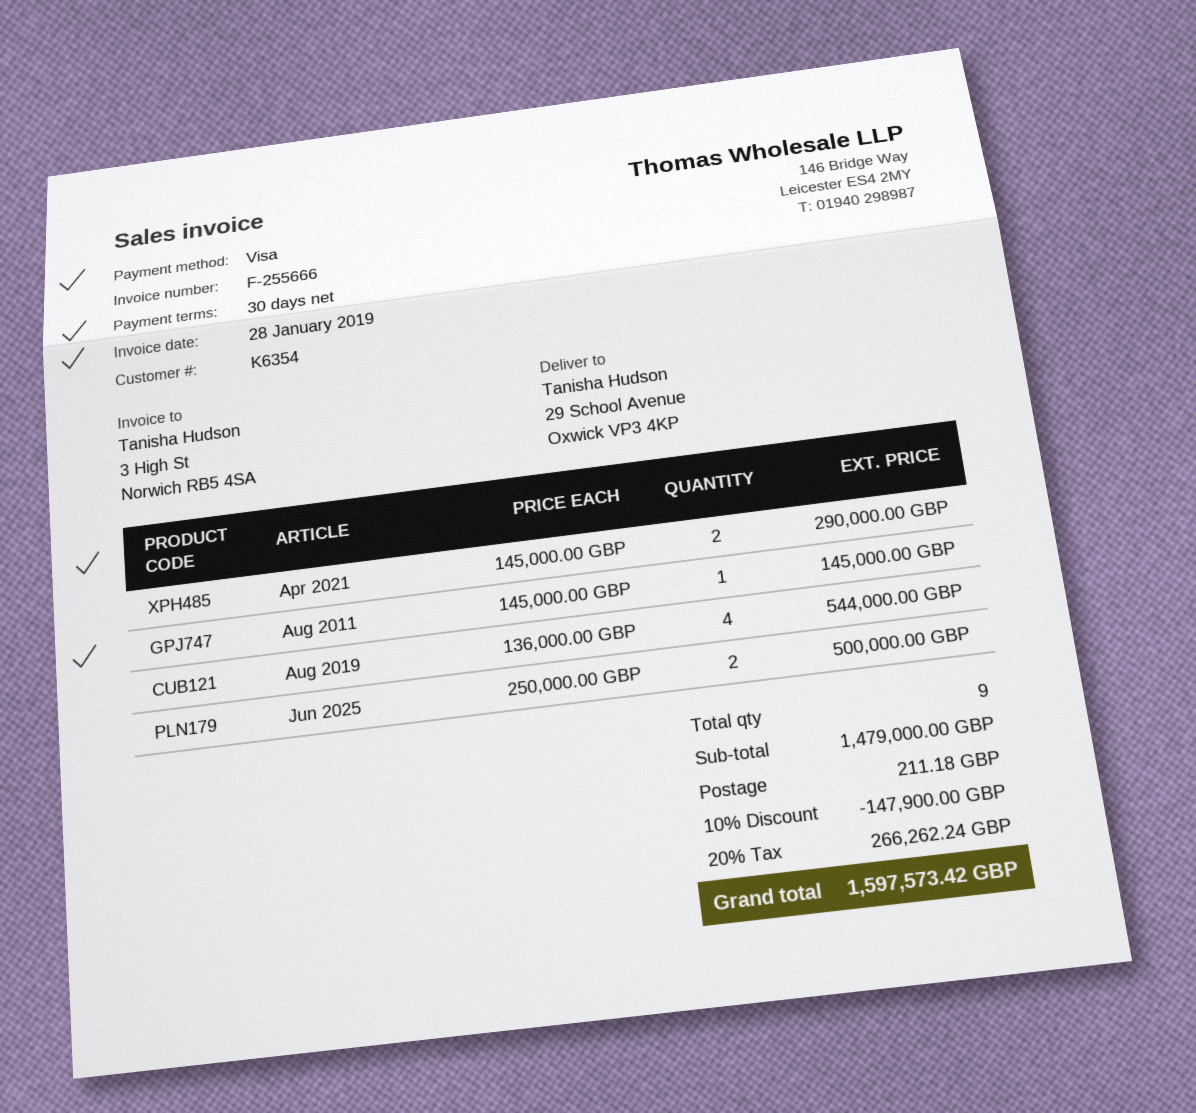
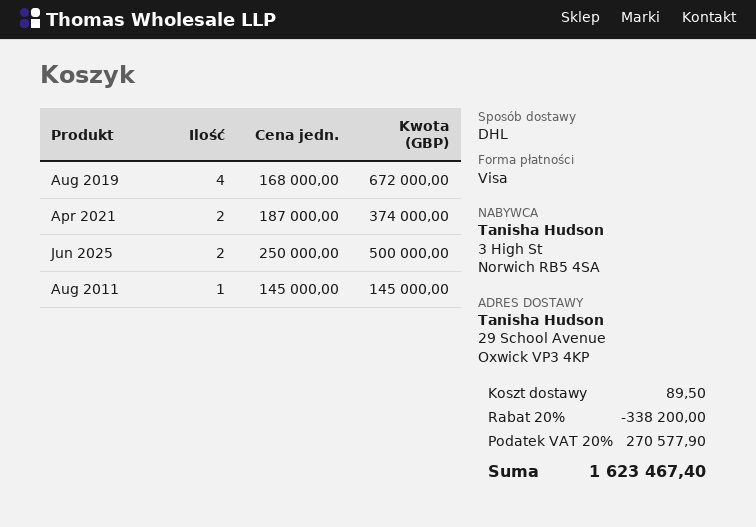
Apr 2021: 2 x 145000.00 = 290000.00 -> 2 x 187000.00 = 374000.00
Aug 2019: 4 x 136000.00 = 544000.00 -> 4 x 168000.00 = 672000.00
discount: 10% = 147900.00 -> 20% = 338200.00
shipping: 211.18 -> 89.50
tax: 20% = 266262.24 -> 20% = 270577.90
total: 1597573.42 -> 1623467.40

